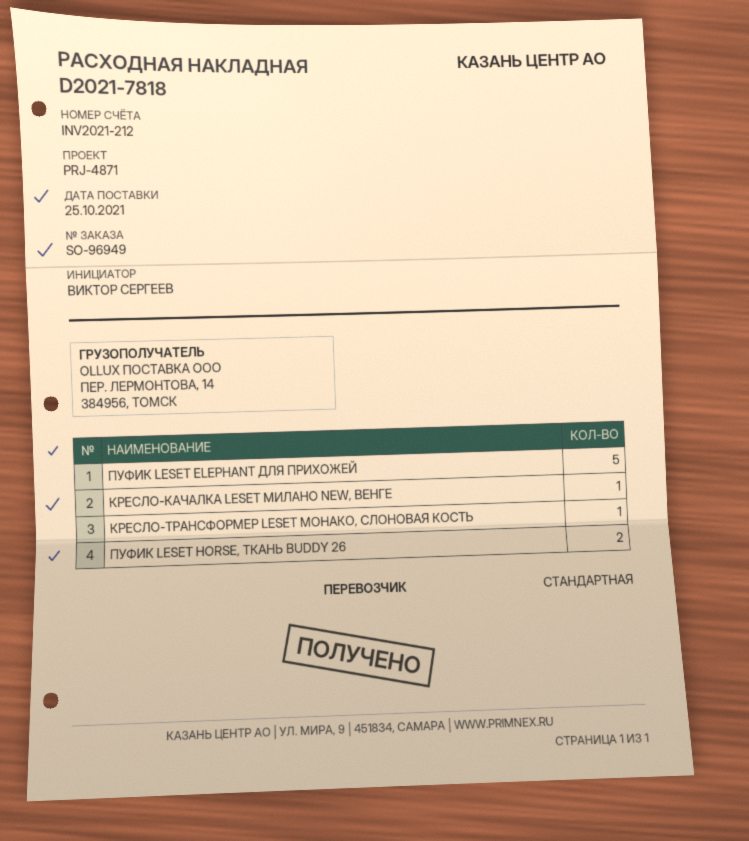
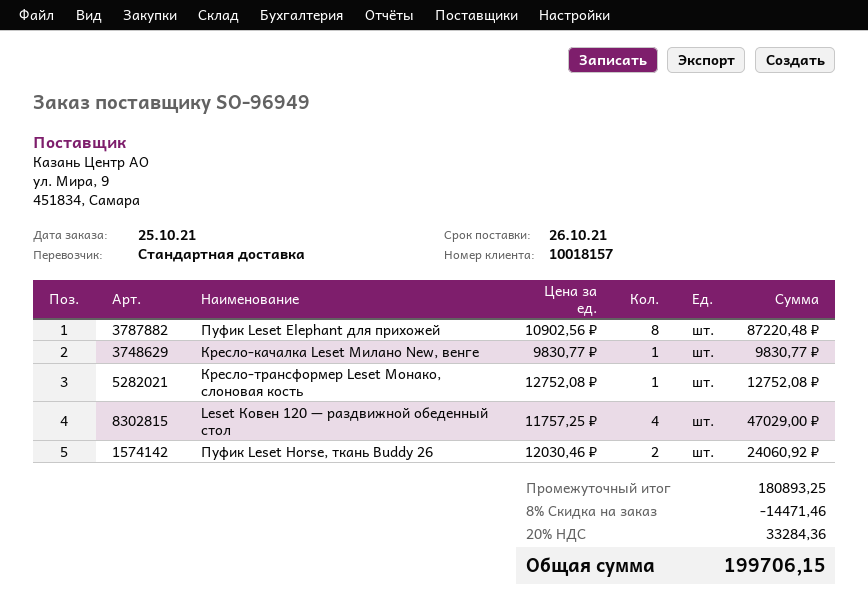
delivery date: 2021-10-25 -> 2021-10-26
ПУФИК LESET ELEPHANT ДЛЯ ПРИХОЖЕЙ: 5 -> 8
Leset Ковен 120 — раздвижной обеденный стол: none -> 4

